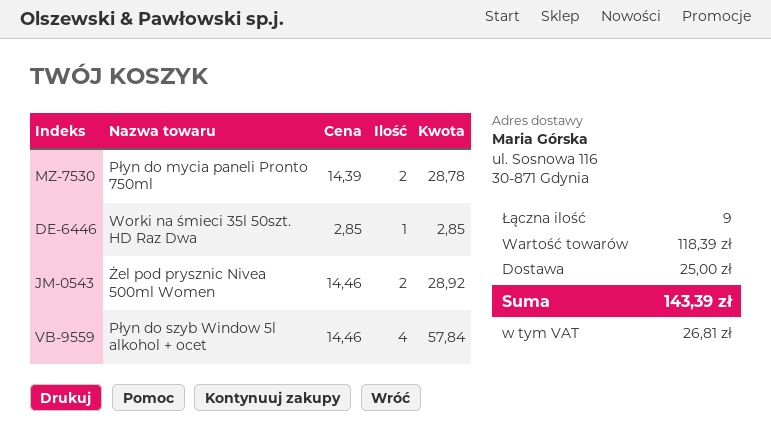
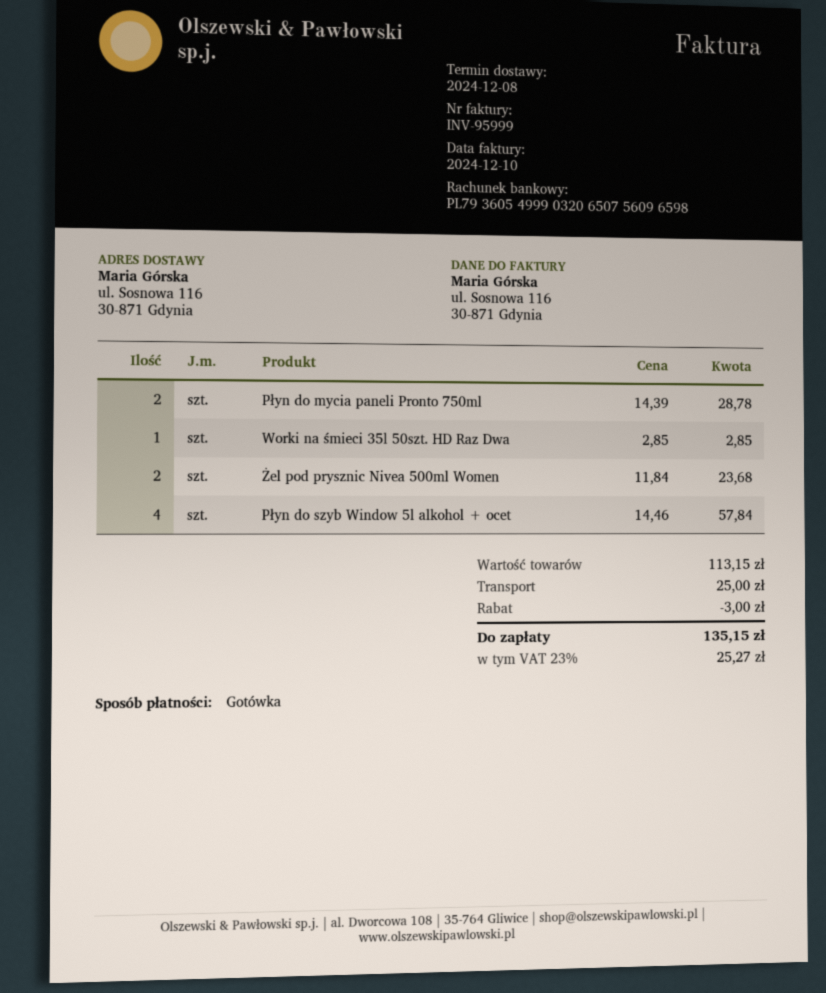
Żel pod prysznic Nivea 500ml Women: 2 x 14.46 = 28.92 -> 2 x 11.84 = 23.68
subtotal: 118.39 -> 113.15
discount: none -> 3.00
tax: 26.81 -> 25.27
total: 143.39 -> 135.15

